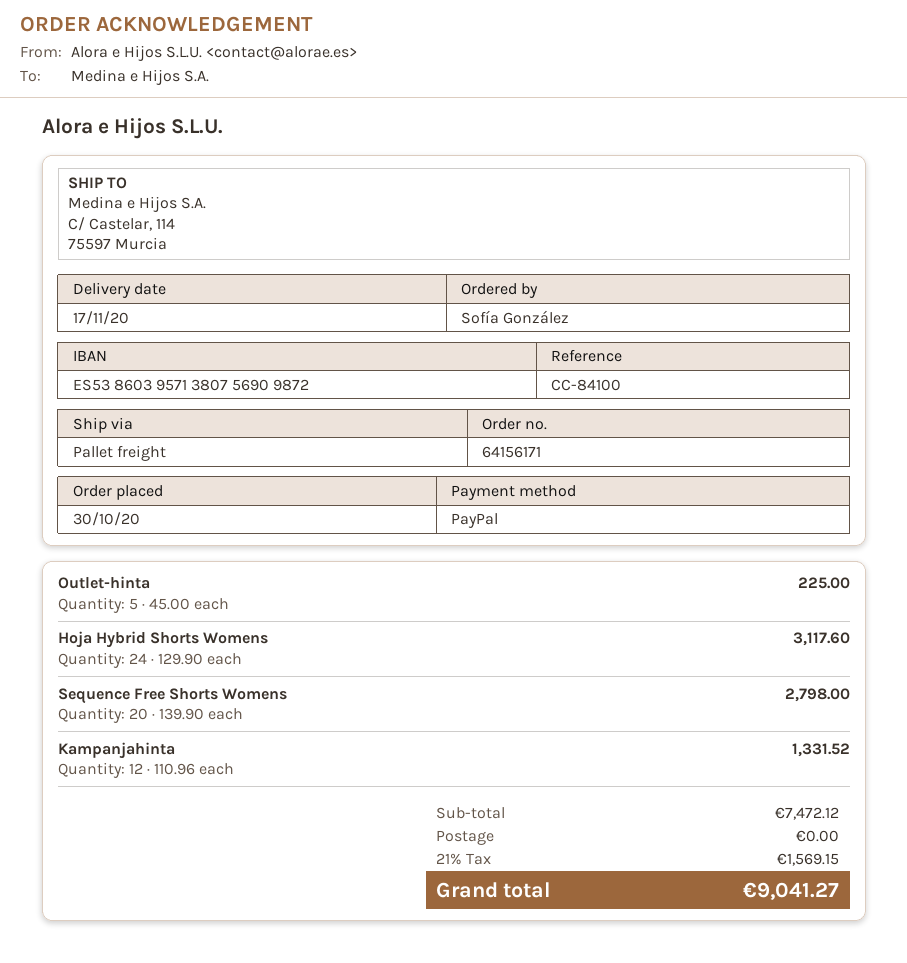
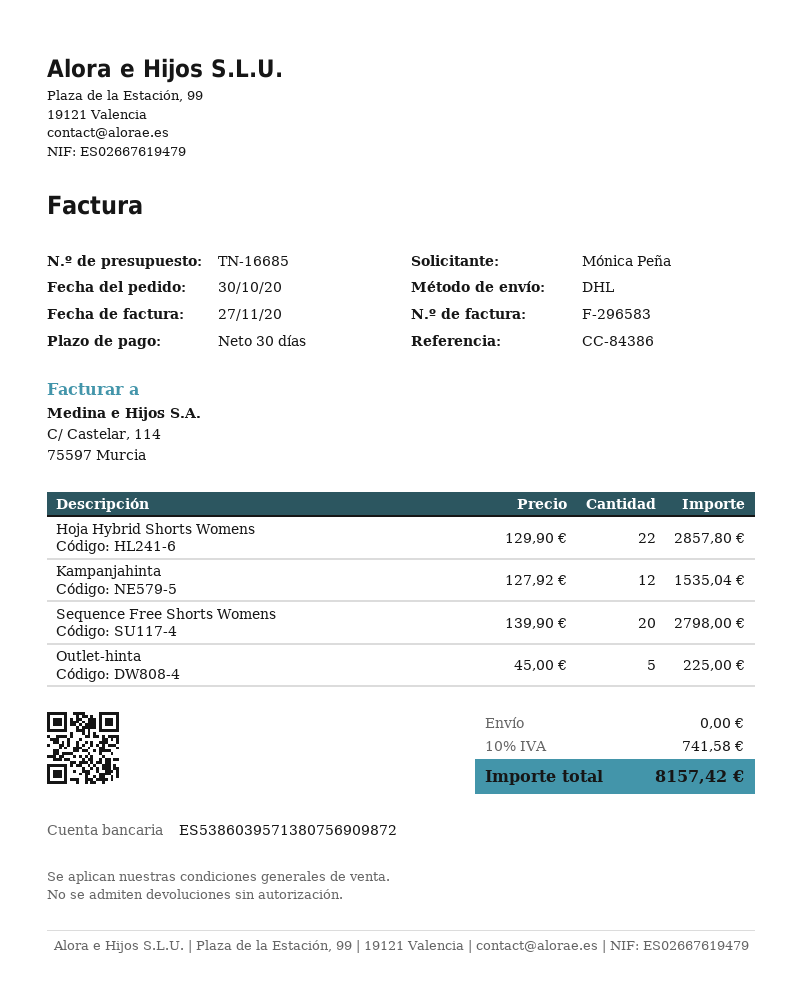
reference: CC-84100 -> CC-84386
ordered by: Sofía González -> Mónica Peña
shipping method: pallet freight -> DHL
Hoja Hybrid Shorts Womens: 24 x 129.90 = 3117.60 -> 22 x 129.90 = 2857.80
Kampanjahinta: 12 x 110.96 = 1331.52 -> 12 x 127.92 = 1535.04
tax: 21% = 1569.15 -> 10% = 741.58
total: 9041.27 -> 8157.42

